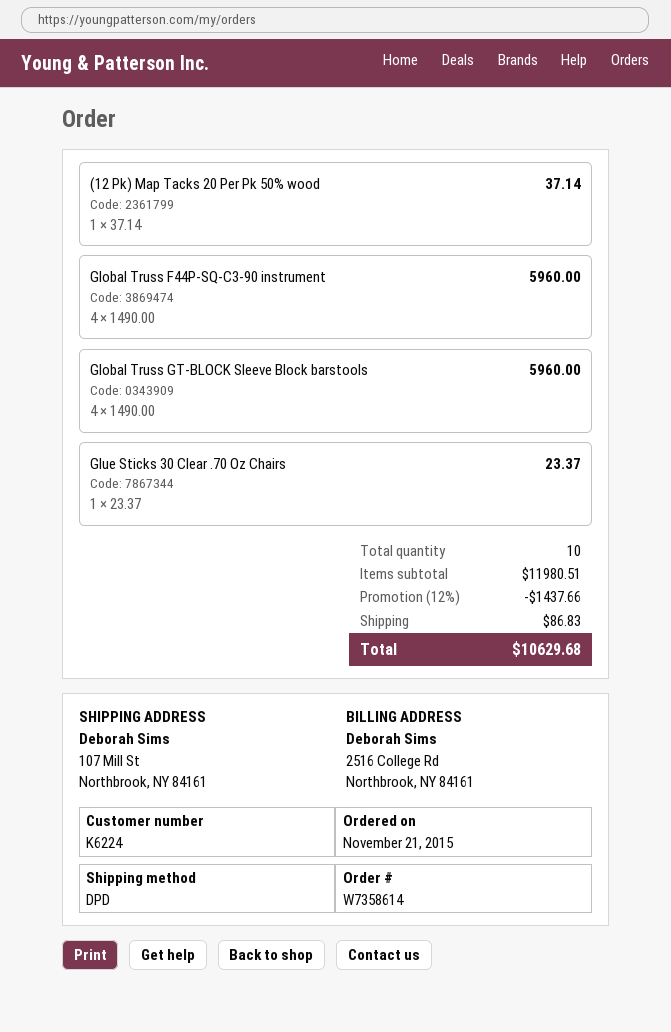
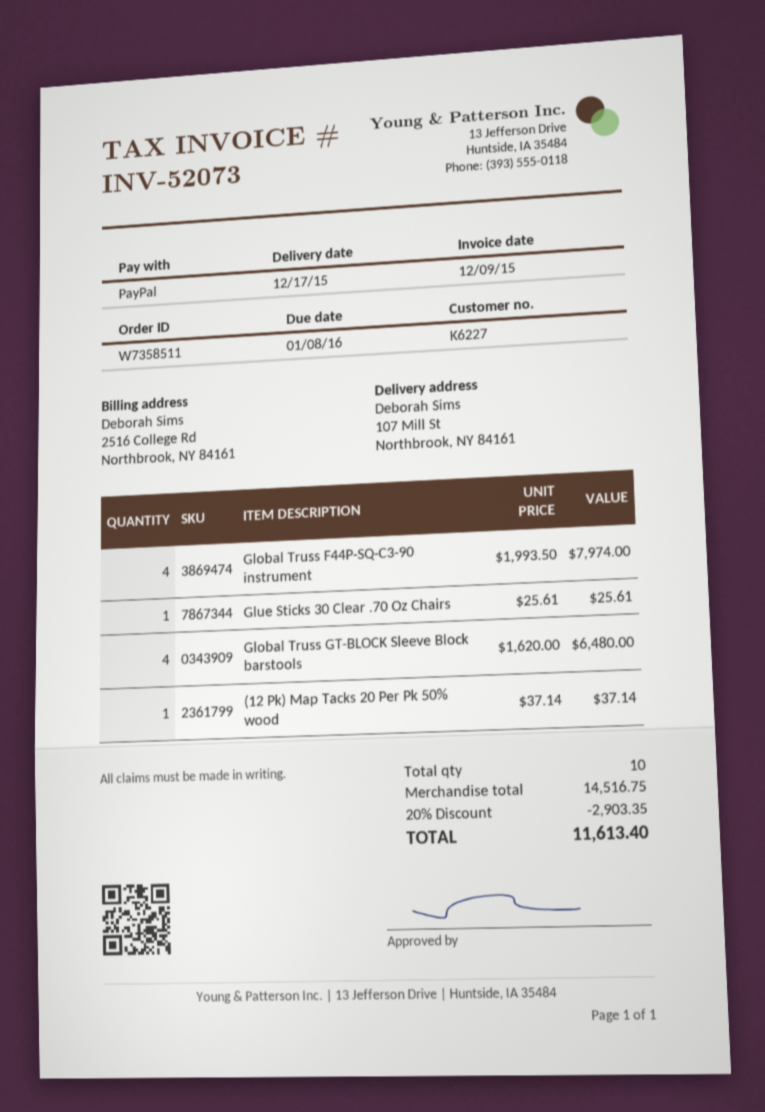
order number: W7358614 -> W7358511
customer number: K6224 -> K6227
Global Truss F44P-SQ-C3-90 instrument: 4 x 1490.00 = 5960.00 -> 4 x 1993.50 = 7974.00
Global Truss GT-BLOCK Sleeve Block barstools: 4 x 1490.00 = 5960.00 -> 4 x 1620.00 = 6480.00
Glue Sticks 30 Clear .70 Oz Chairs: 1 x 23.37 = 23.37 -> 1 x 25.61 = 25.61
subtotal: 11980.51 -> 14516.75
discount: 12% = 1437.66 -> 20% = 2903.35
shipping: 86.83 -> none
total: 10629.68 -> 11613.40

